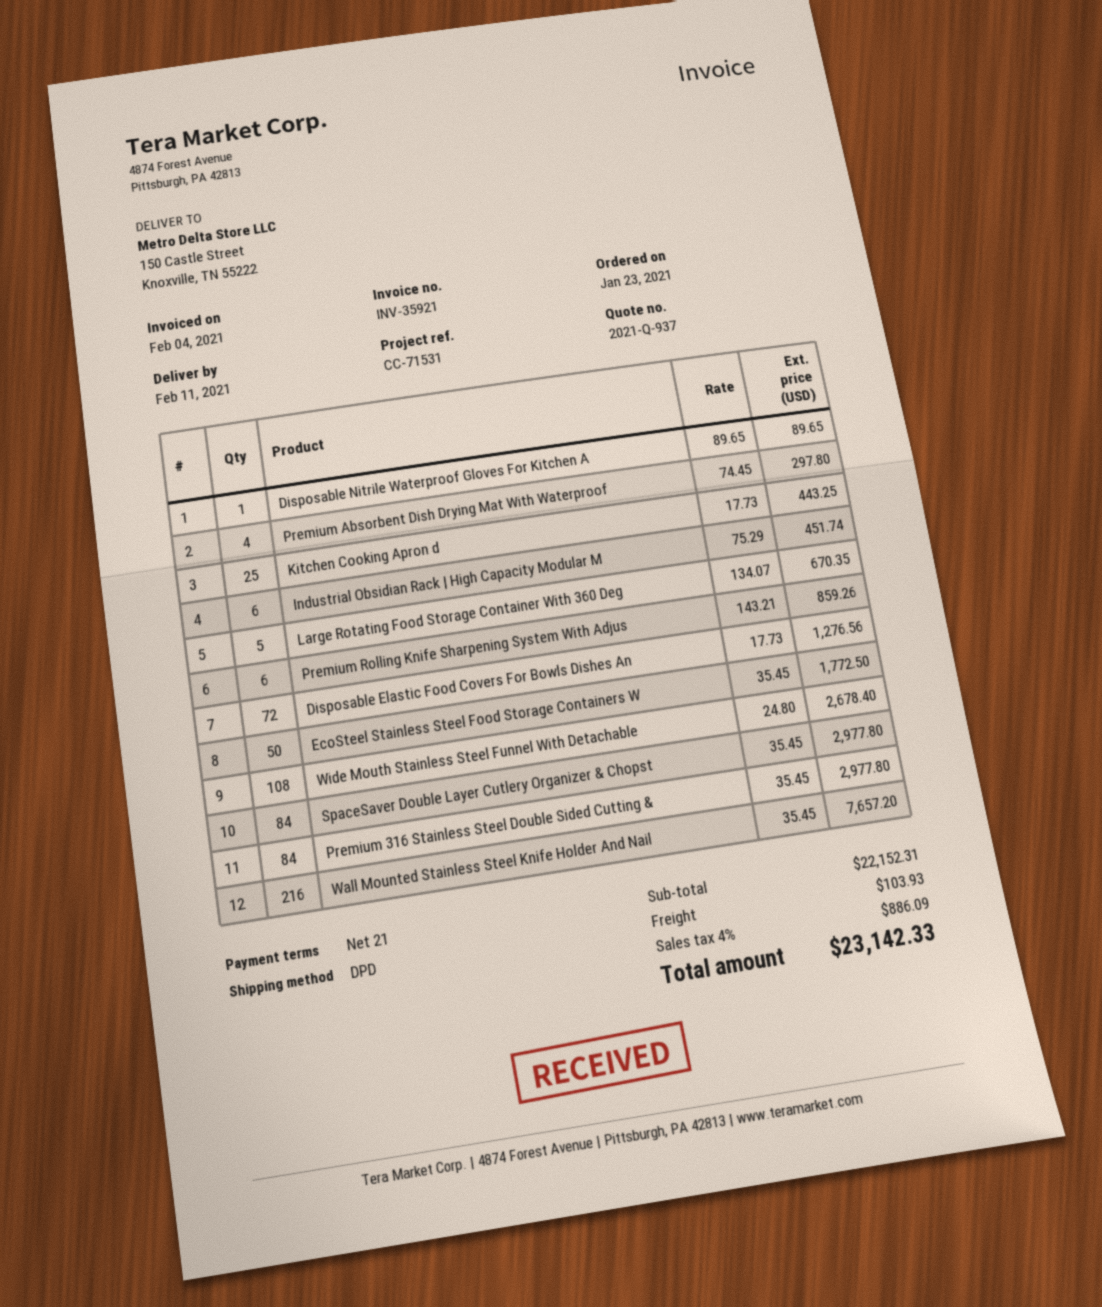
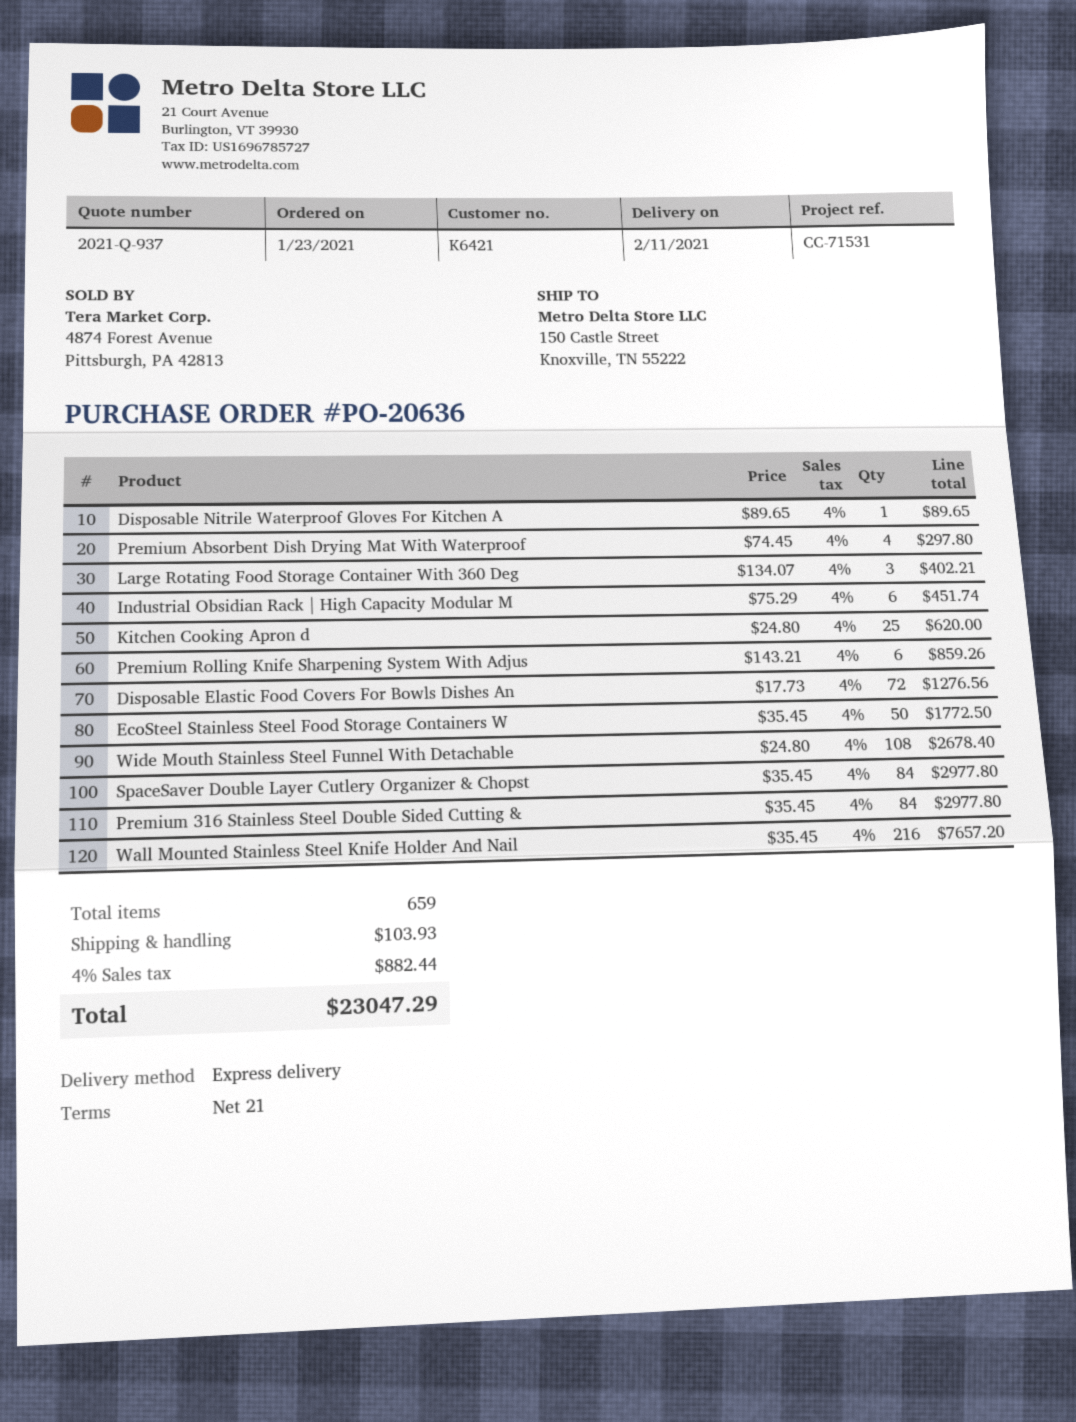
shipping method: DPD -> express
Kitchen Cooking Apron d: 25 x 17.73 = 443.25 -> 25 x 24.80 = 620.00
Large Rotating Food Storage Container With 360 Deg: 5 x 134.07 = 670.35 -> 3 x 134.07 = 402.21
tax: 4% = 886.09 -> 4% = 882.44
total: 23142.33 -> 23047.29

